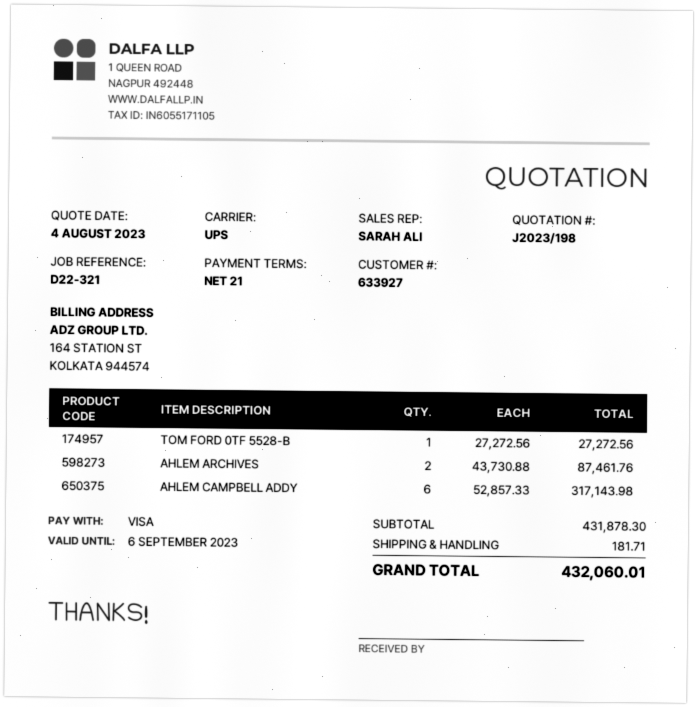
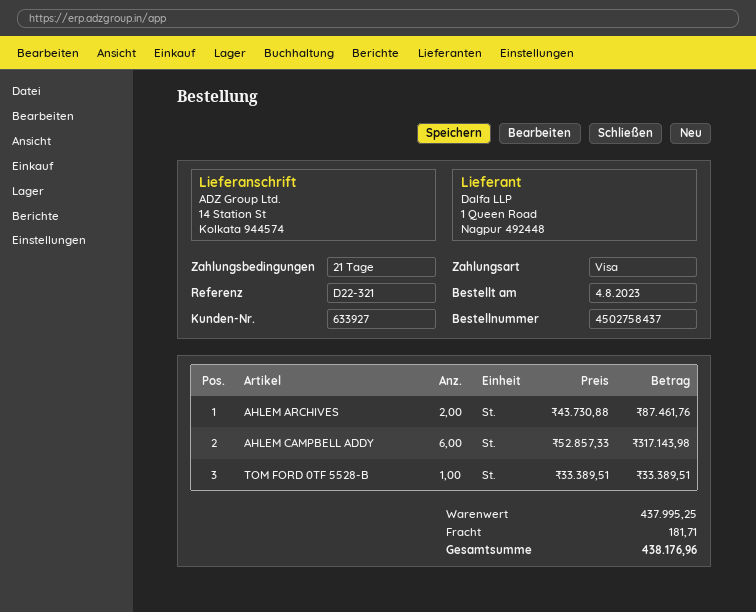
TOM FORD 0TF 5528-B: 1 x 27272.56 = 27272.56 -> 1 x 33389.51 = 33389.51
subtotal: 431878.30 -> 437995.25
total: 432060.01 -> 438176.96

